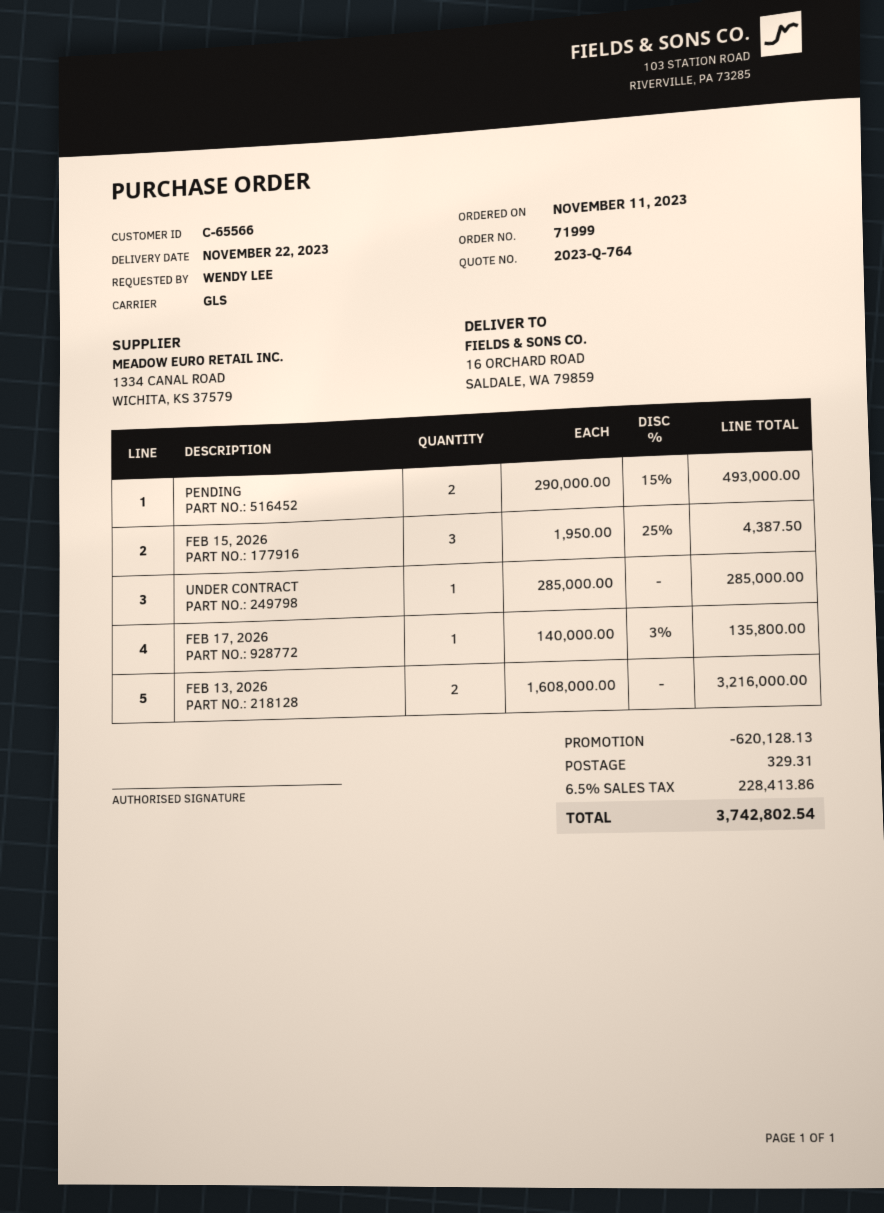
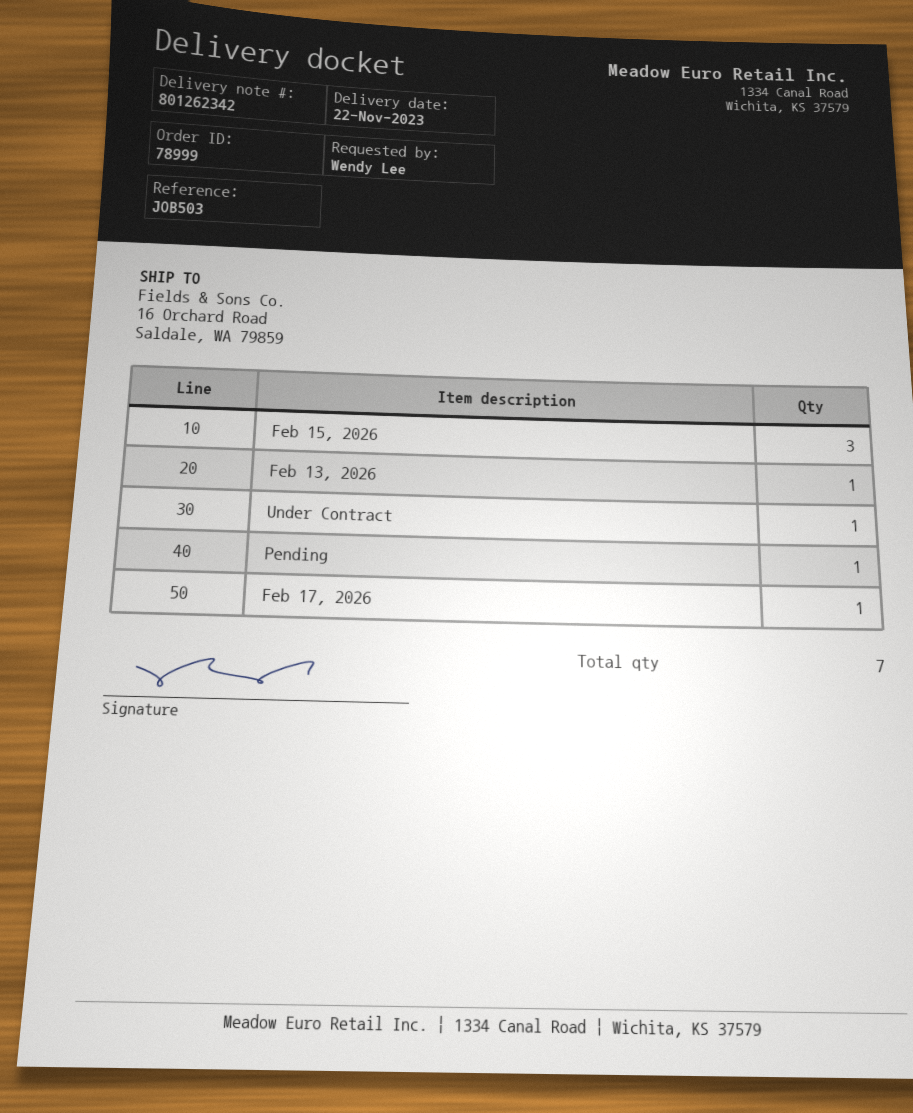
order number: 71999 -> 78999
PENDING: 2 -> 1
FEB 13, 2026: 2 -> 1

